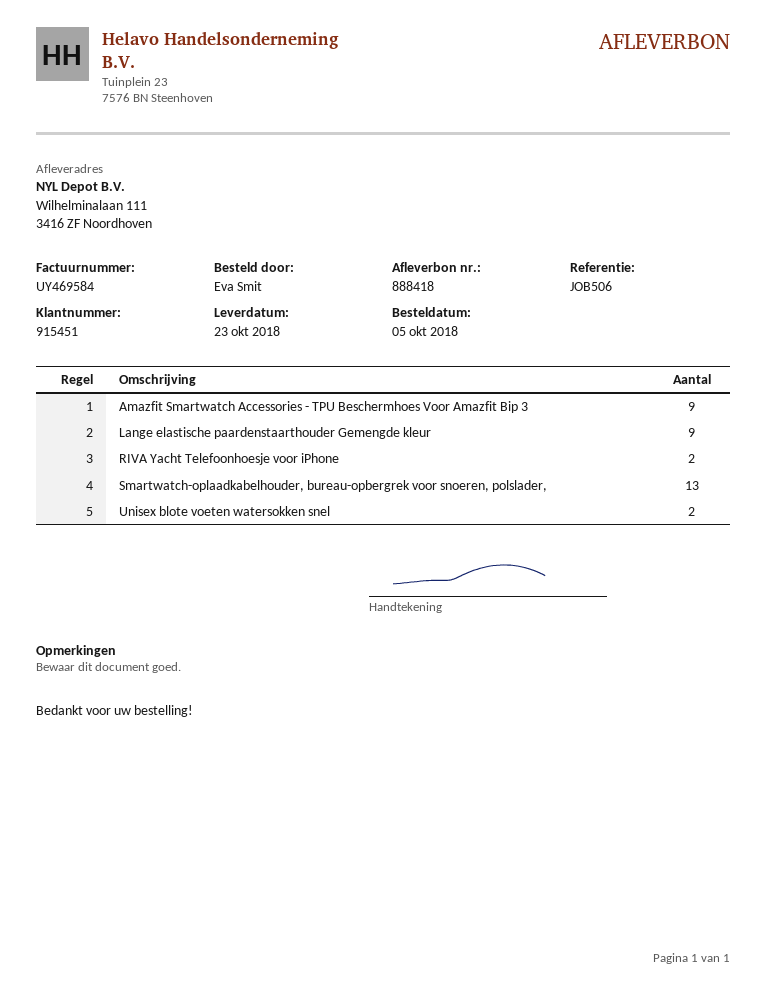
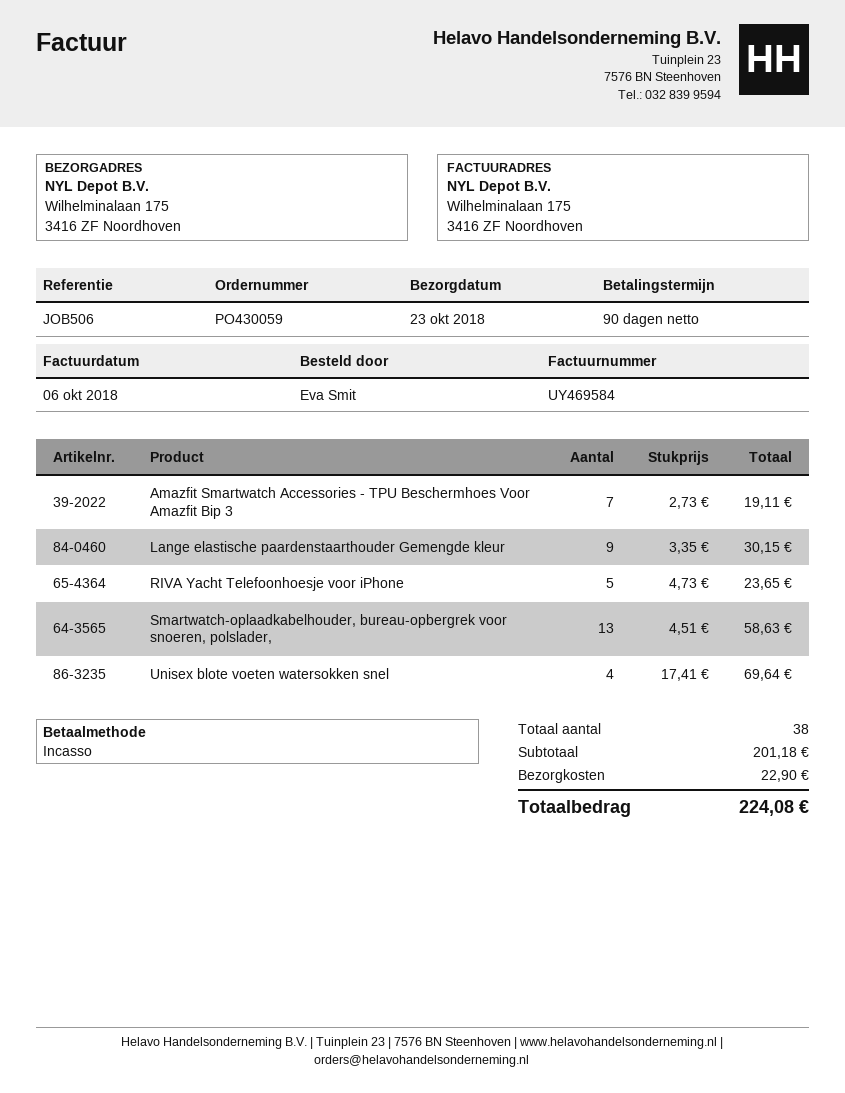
ship to: Wilhelminalaan 111, 3416 ZF Noordhoven -> Wilhelminalaan 175, 3416 ZF Noordhoven
Amazfit Smartwatch Accessories - TPU Beschermhoes Voor Amazfit Bip 3: 9 -> 7
RIVA Yacht Telefoonhoesje voor iPhone: 2 -> 5
Unisex blote voeten watersokken snel: 2 -> 4

